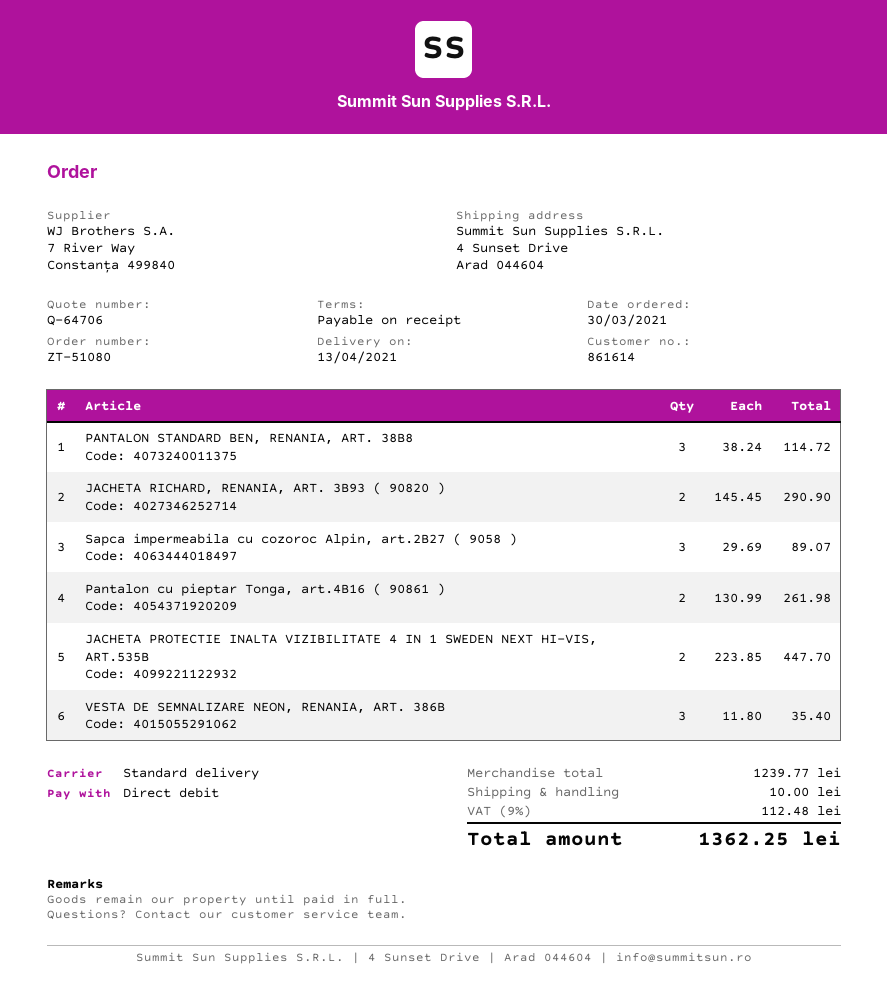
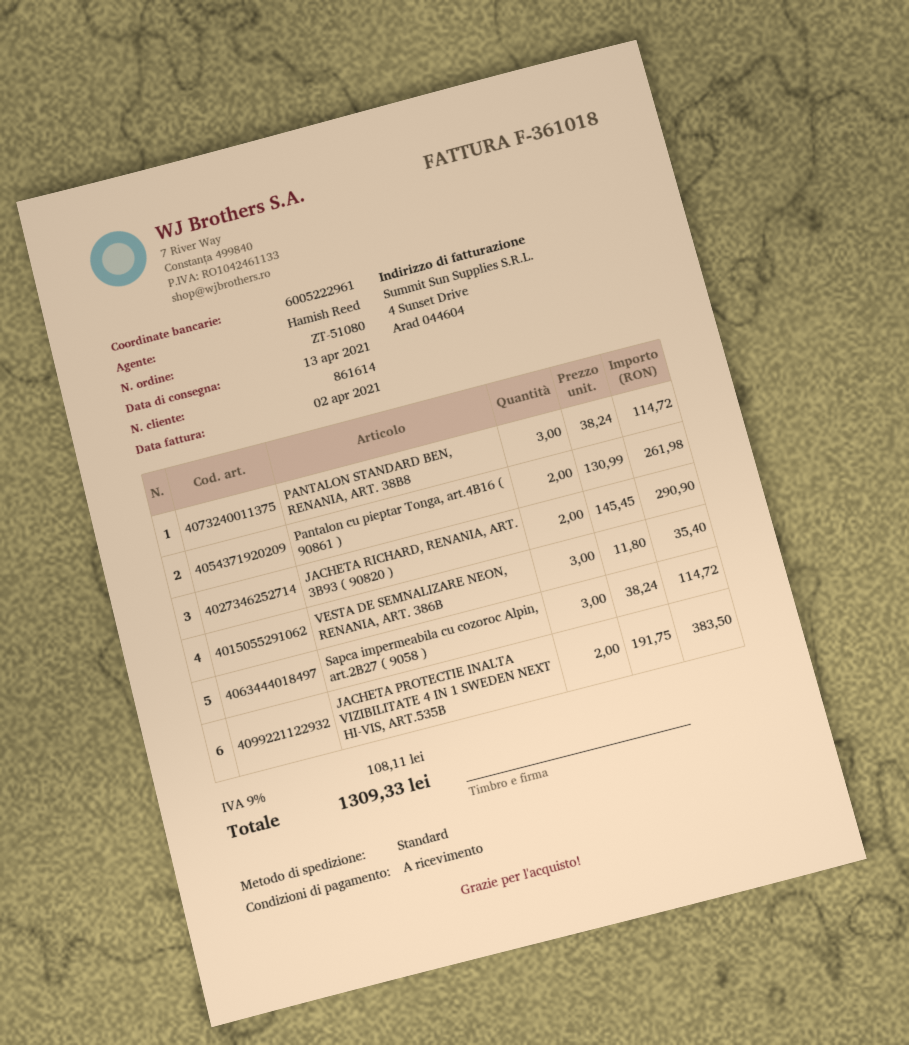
Sapca impermeabila cu cozoroc Alpin, art.2B27 ( 9058 ): 3 x 29.69 = 89.07 -> 3 x 38.24 = 114.72
JACHETA PROTECTIE INALTA VIZIBILITATE 4 IN 1 SWEDEN NEXT HI-VIS, ART.535B: 2 x 223.85 = 447.70 -> 2 x 191.75 = 383.50
shipping: 10.00 -> none
tax: 9% = 112.48 -> 9% = 108.11
total: 1362.25 -> 1309.33

